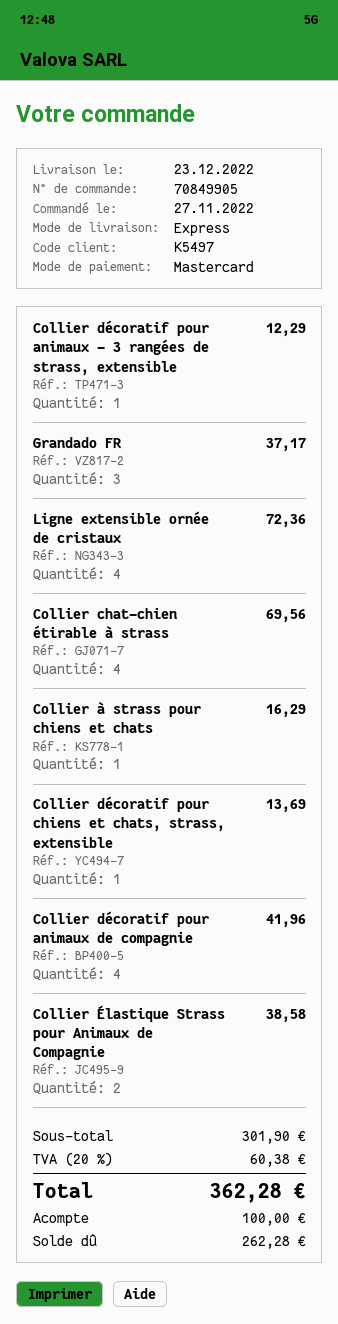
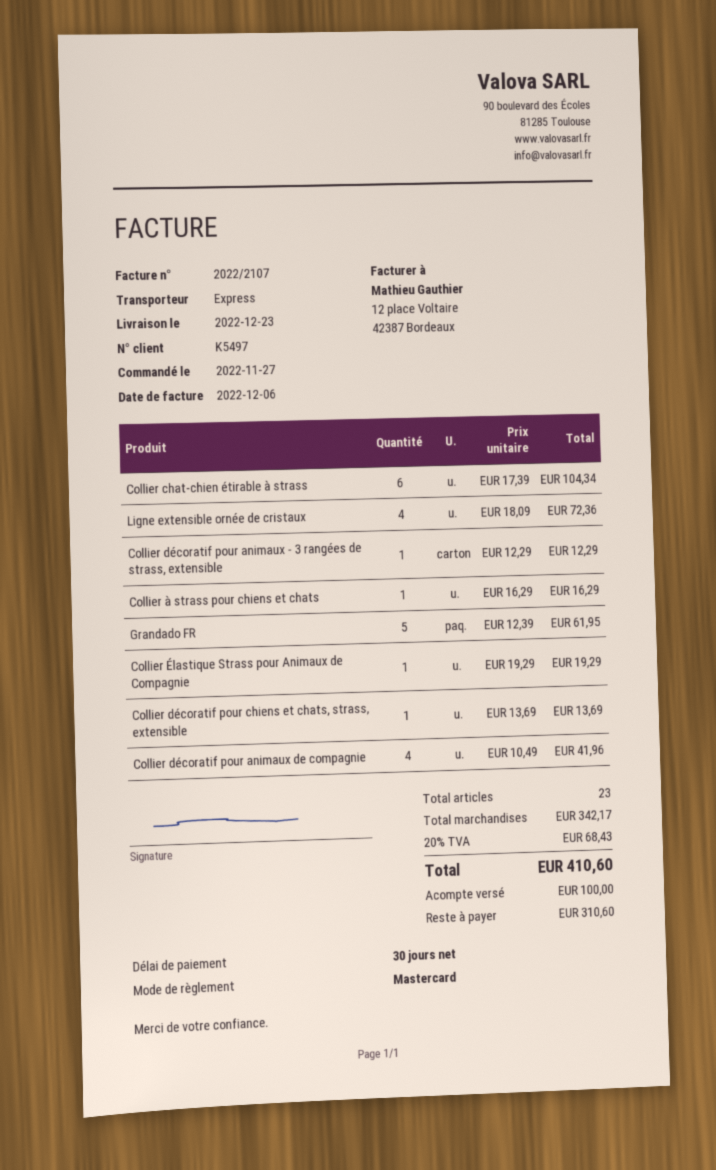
Grandado FR: 3 for 37.17 -> 5 for 61.95
Collier chat‑chien étirable à strass: 4 for 69.56 -> 6 for 104.34
Collier Élastique Strass pour Animaux de Compagnie: 2 for 38.58 -> 1 for 19.29
subtotal: 301.90 -> 342.17
tax: 20% = 60.38 -> 20% = 68.43
total: 362.28 -> 410.60
balance: 262.28 -> 310.60

